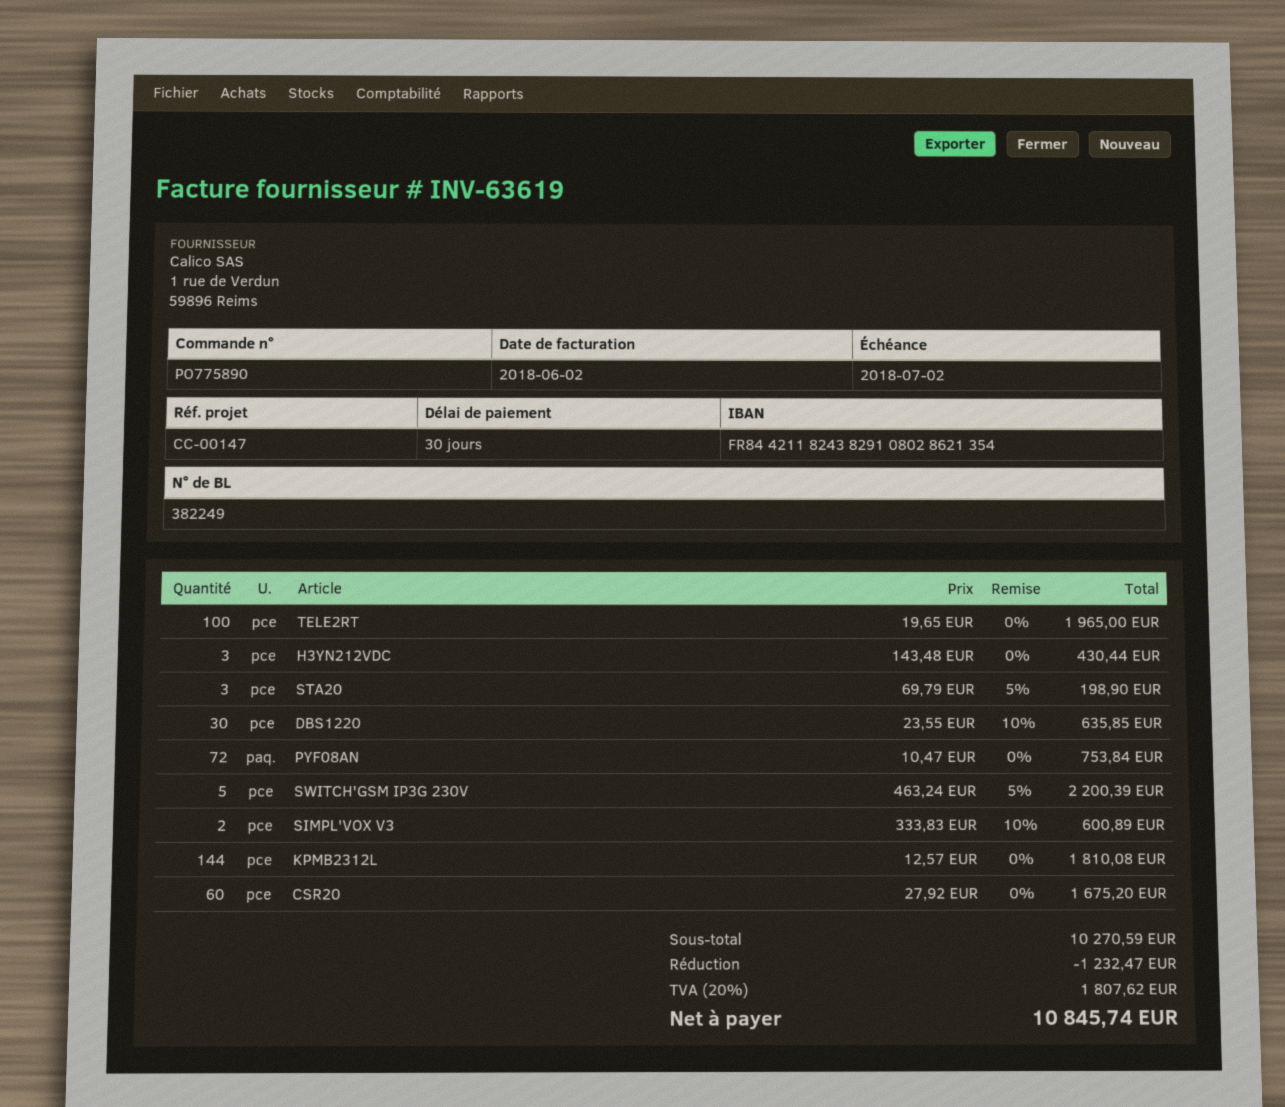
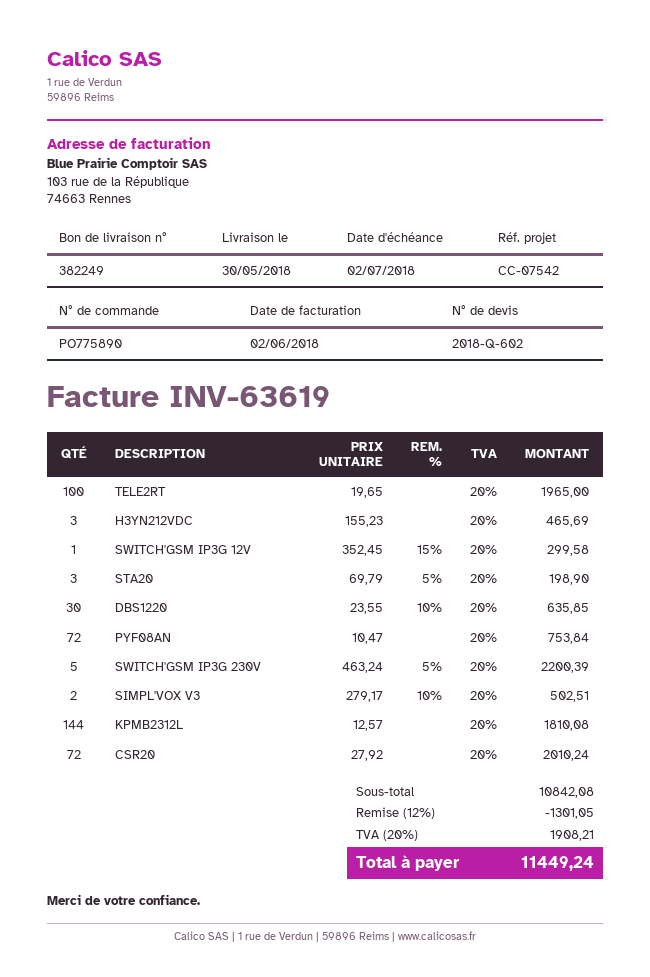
reference: CC-00147 -> CC-07542
H3YN212VDC: 3 x 143.48 = 430.44 -> 3 x 155.23 = 465.69
SIMPL'VOX V3: 2 x 333.83 - 10% = 600.89 -> 2 x 279.17 - 10% = 502.51
CSR20: 60 x 27.92 = 1675.20 -> 72 x 27.92 = 2010.24
SWITCH'GSM IP3G 12V: none -> 1 x 352.45 - 15% = 299.58
subtotal: 10270.59 -> 10842.08
discount: 1232.47 -> 1301.05
tax: 20% = 1807.62 -> 20% = 1908.21
total: 10845.74 -> 11449.24

